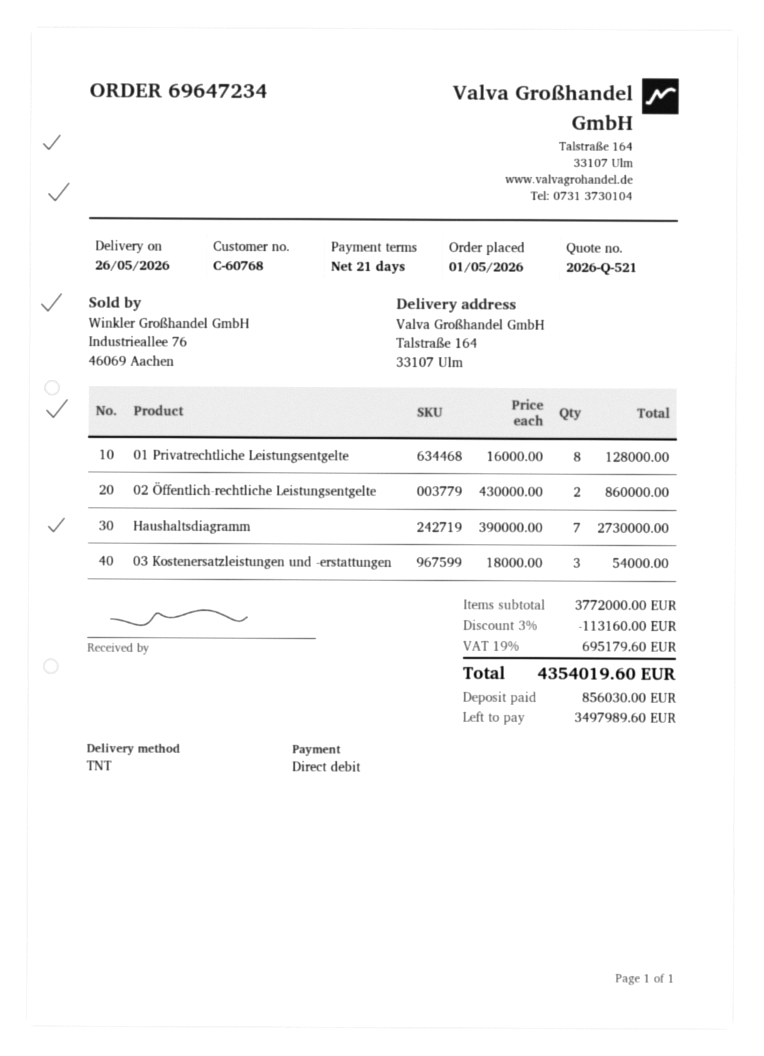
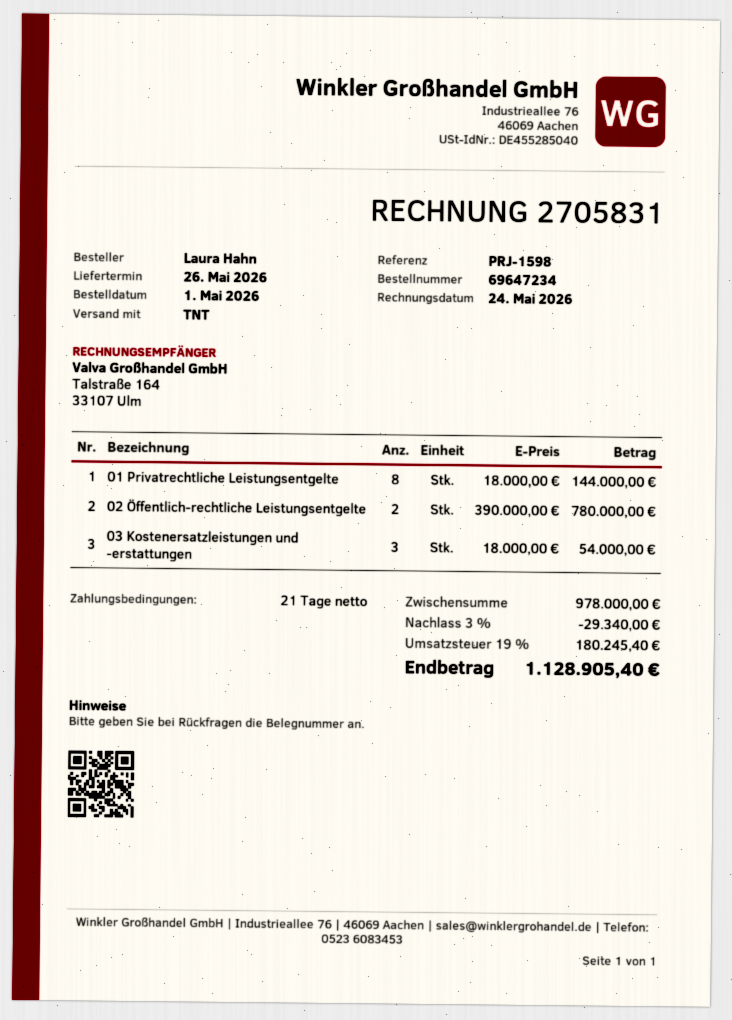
01 Privatrechtliche Leistungsentgelte: 8 x 16000.00 = 128000.00 -> 8 x 18000.00 = 144000.00
02 Öffentlich-rechtliche Leistungsentgelte: 2 x 430000.00 = 860000.00 -> 2 x 390000.00 = 780000.00
Haushaltsdiagramm: 7 x 390000.00 = 2730000.00 -> none
subtotal: 3772000.00 -> 978000.00
discount: 3% = 113160.00 -> 3% = 29340.00
tax: 19% = 695179.60 -> 19% = 180245.40
total: 4354019.60 -> 1128905.40

